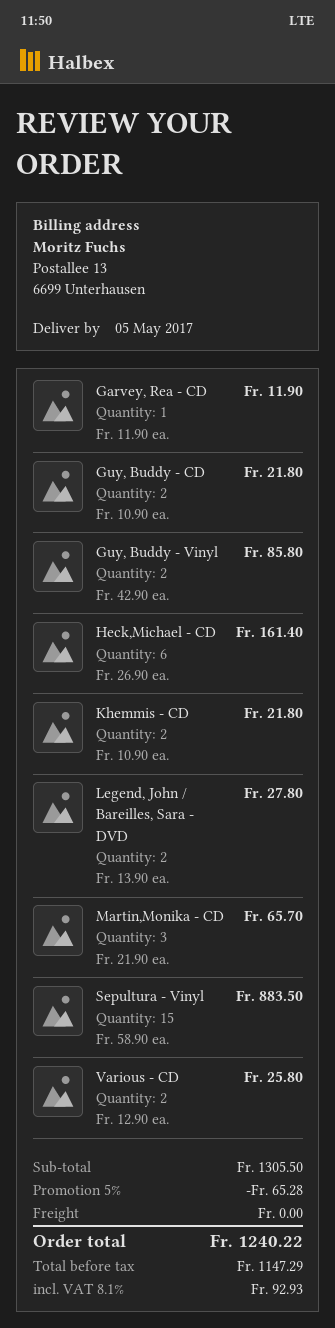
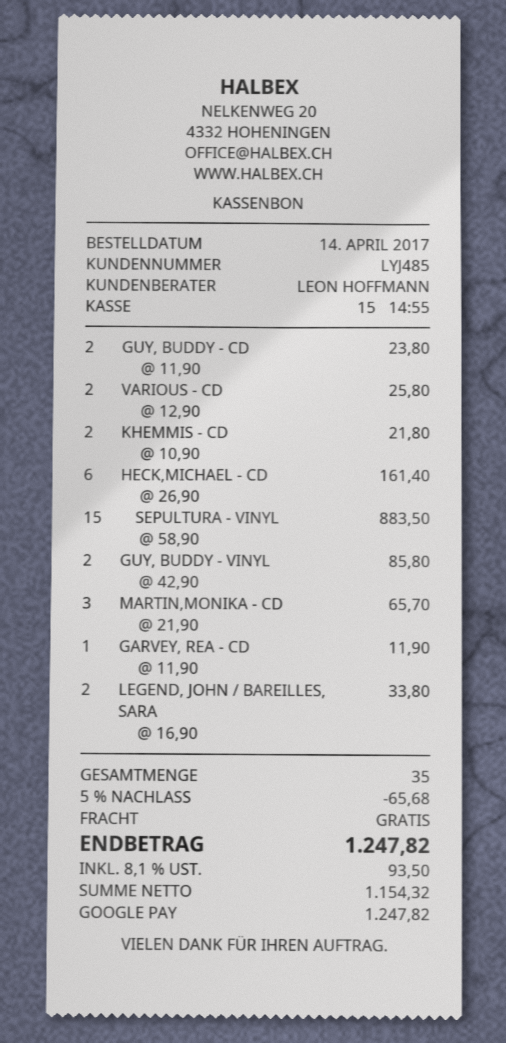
Guy, Buddy - CD: 2 x 10.90 = 21.80 -> 2 x 11.90 = 23.80
Legend, John / Bareilles, Sara - DVD: 2 x 13.90 = 27.80 -> 2 x 16.90 = 33.80
discount: 5% = 65.28 -> 5% = 65.68
net: 1147.29 -> 1154.32
tax: 8.1% = 92.93 -> 8.1% = 93.50
total: 1240.22 -> 1247.82

